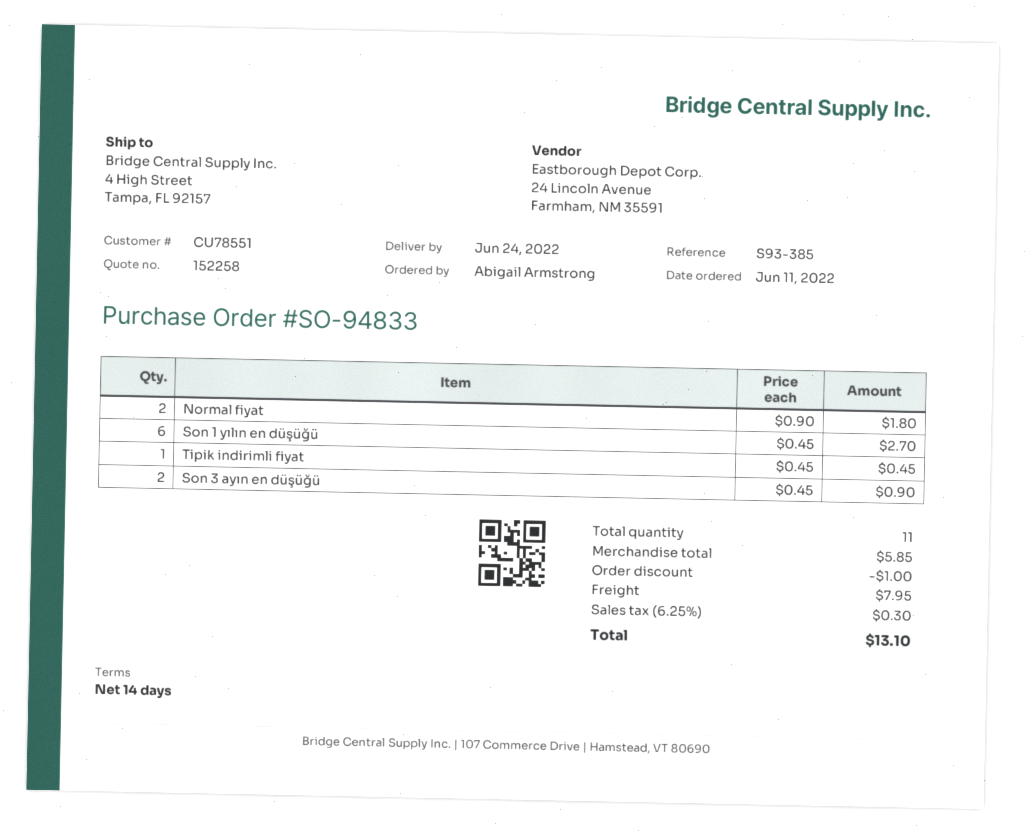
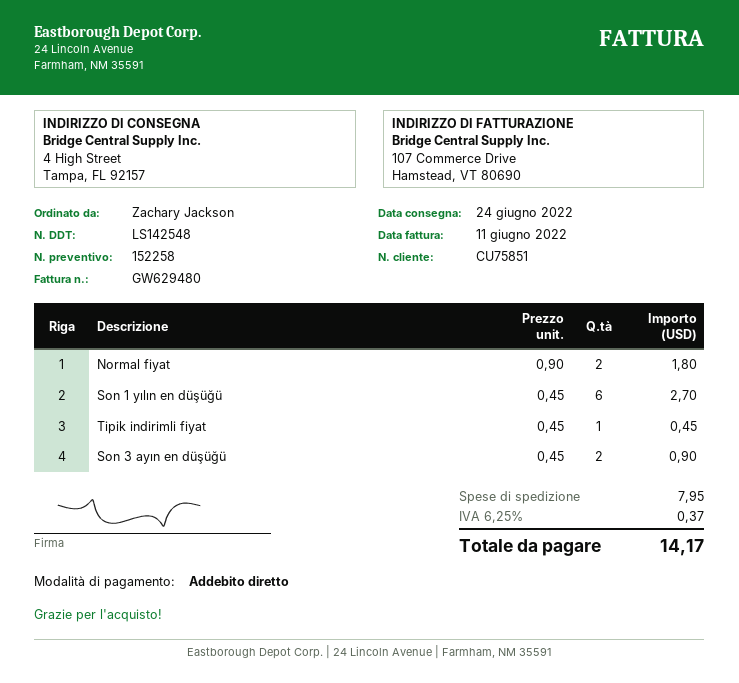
customer number: CU78551 -> CU75851
ordered by: Abigail Armstrong -> Zachary Jackson
discount: 1.00 -> none
tax: 6.25% = 0.30 -> 6.25% = 0.37
total: 13.10 -> 14.17

